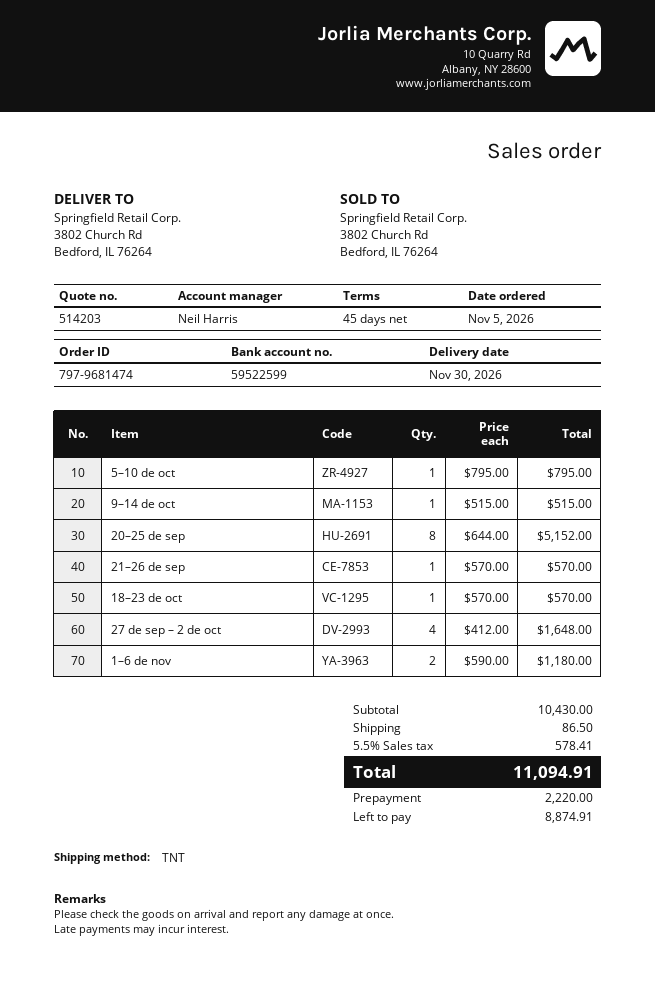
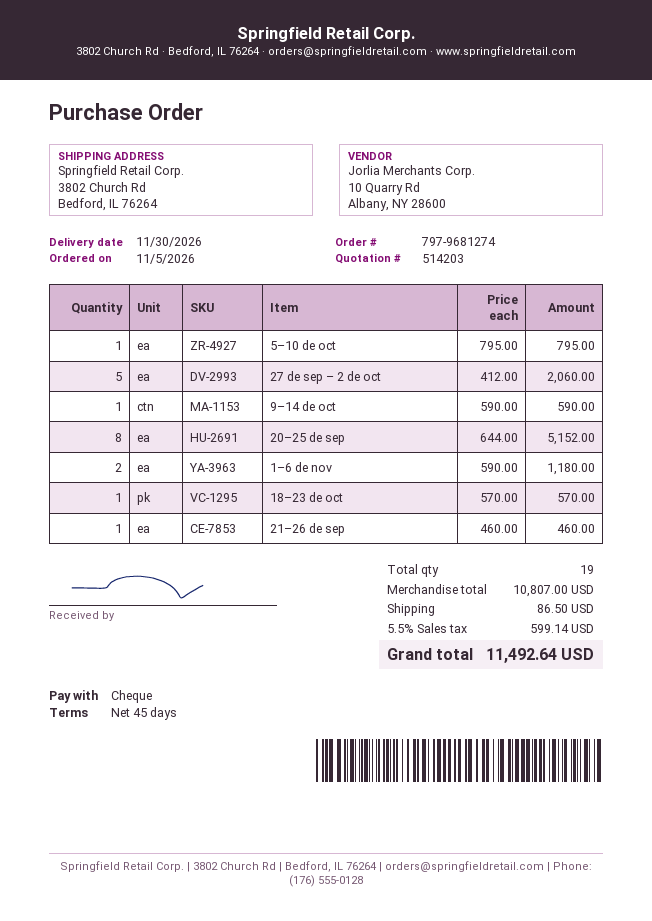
order number: 797-9681474 -> 797-9681274
9–14 de oct: 1 x 515.00 = 515.00 -> 1 x 590.00 = 590.00
21–26 de sep: 1 x 570.00 = 570.00 -> 1 x 460.00 = 460.00
27 de sep – 2 de oct: 4 x 412.00 = 1648.00 -> 5 x 412.00 = 2060.00
subtotal: 10430.00 -> 10807.00
tax: 5.5% = 578.41 -> 5.5% = 599.14
total: 11094.91 -> 11492.64

